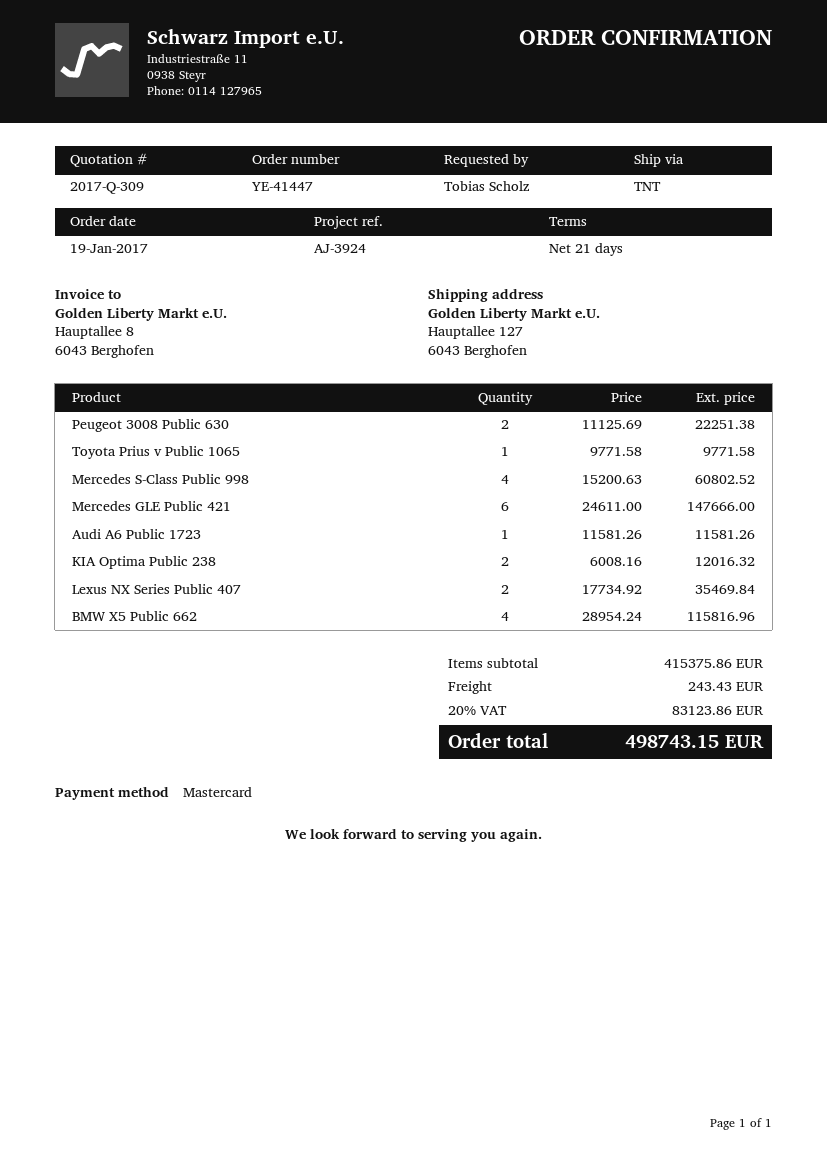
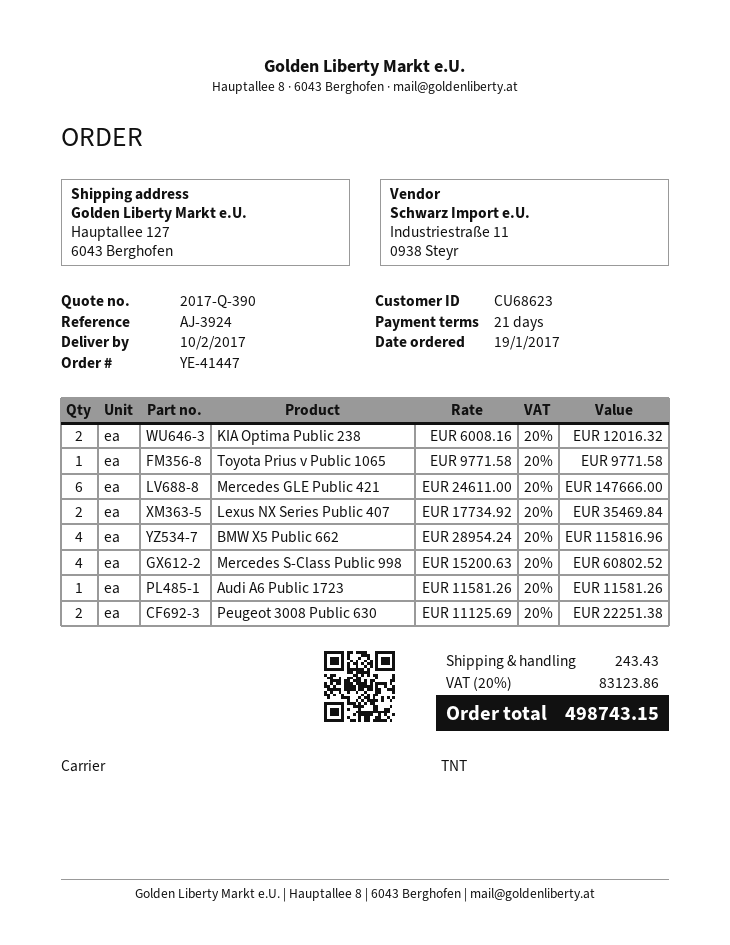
quote number: 2017-Q-309 -> 2017-Q-390

